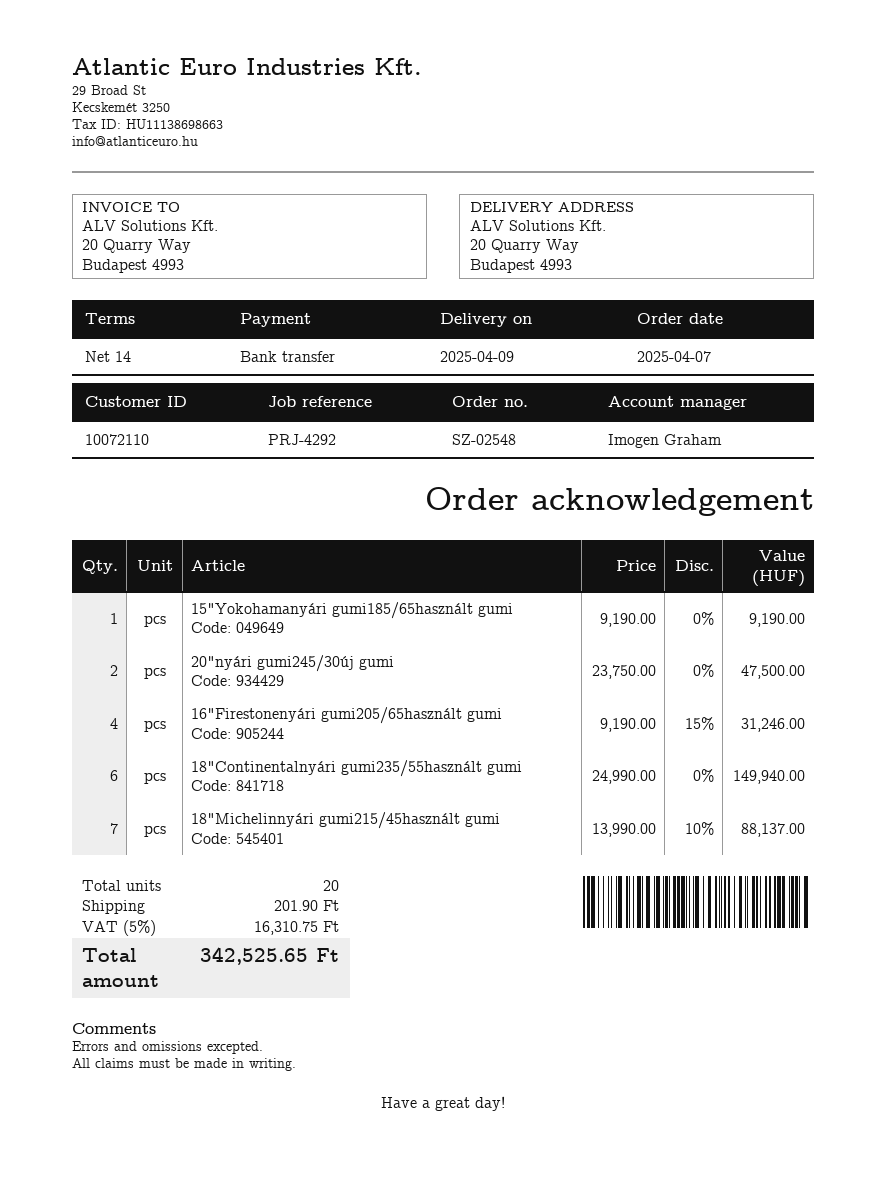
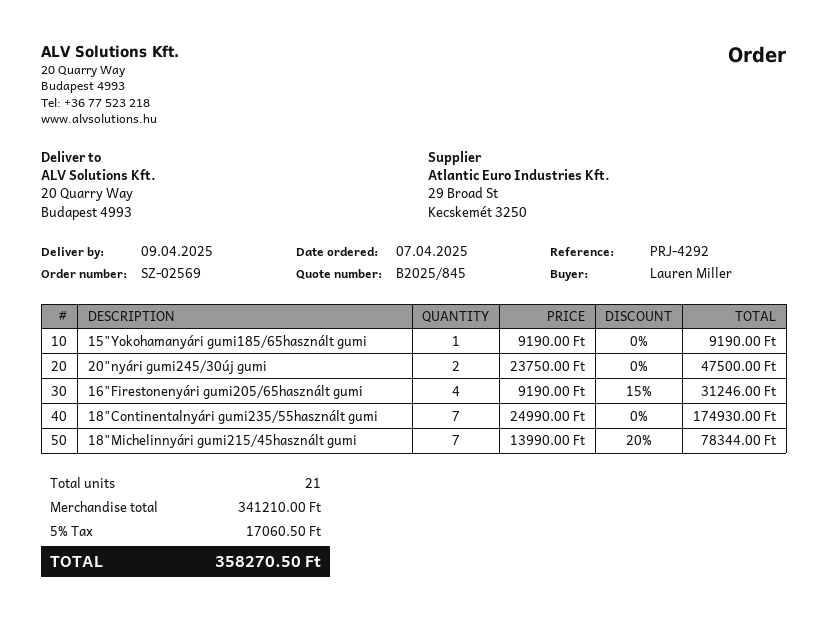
order number: SZ-02548 -> SZ-02569
18"Continentalnyári gumi235/55használt gumi: 6 x 24990.00 = 149940.00 -> 7 x 24990.00 = 174930.00
18"Michelinnyári gumi215/45használt gumi: 7 x 13990.00 - 10% = 88137.00 -> 7 x 13990.00 - 20% = 78344.00
total quantity: 20 -> 21
shipping: 201.90 -> none
tax: 5% = 16310.75 -> 5% = 17060.50
total: 342525.65 -> 358270.50

